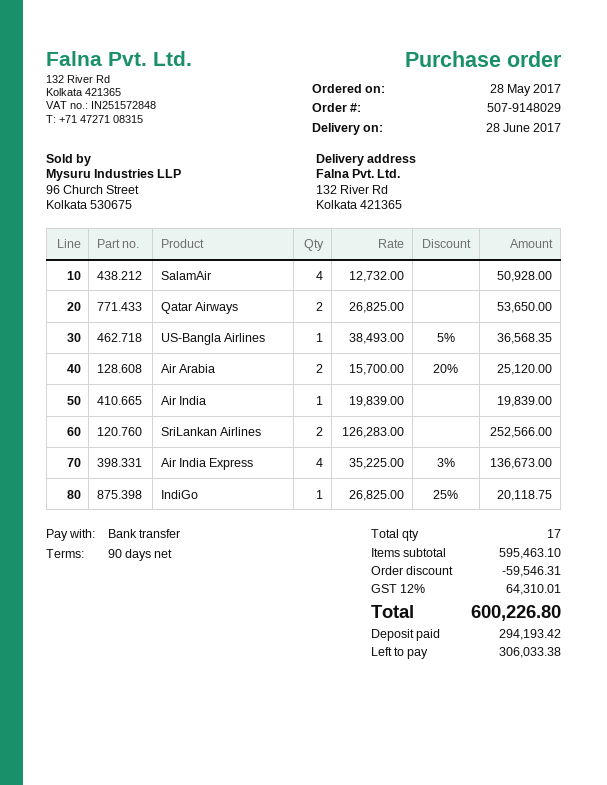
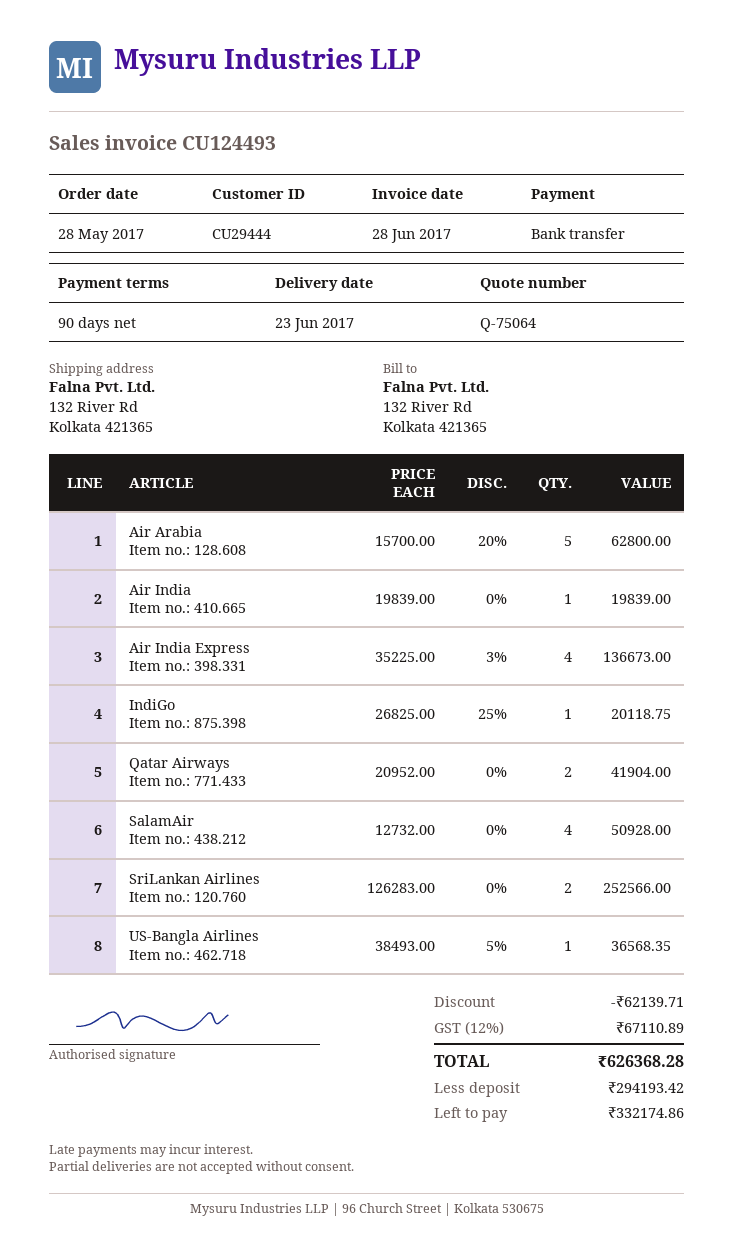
delivery date: 2017-06-28 -> 2017-06-23
Qatar Airways: 2 x 26825.00 = 53650.00 -> 2 x 20952.00 = 41904.00
Air Arabia: 2 x 15700.00 - 20% = 25120.00 -> 5 x 15700.00 - 20% = 62800.00
discount: 59546.31 -> 62139.71
tax: 12% = 64310.01 -> 12% = 67110.89
total: 600226.80 -> 626368.28
balance: 306033.38 -> 332174.86

